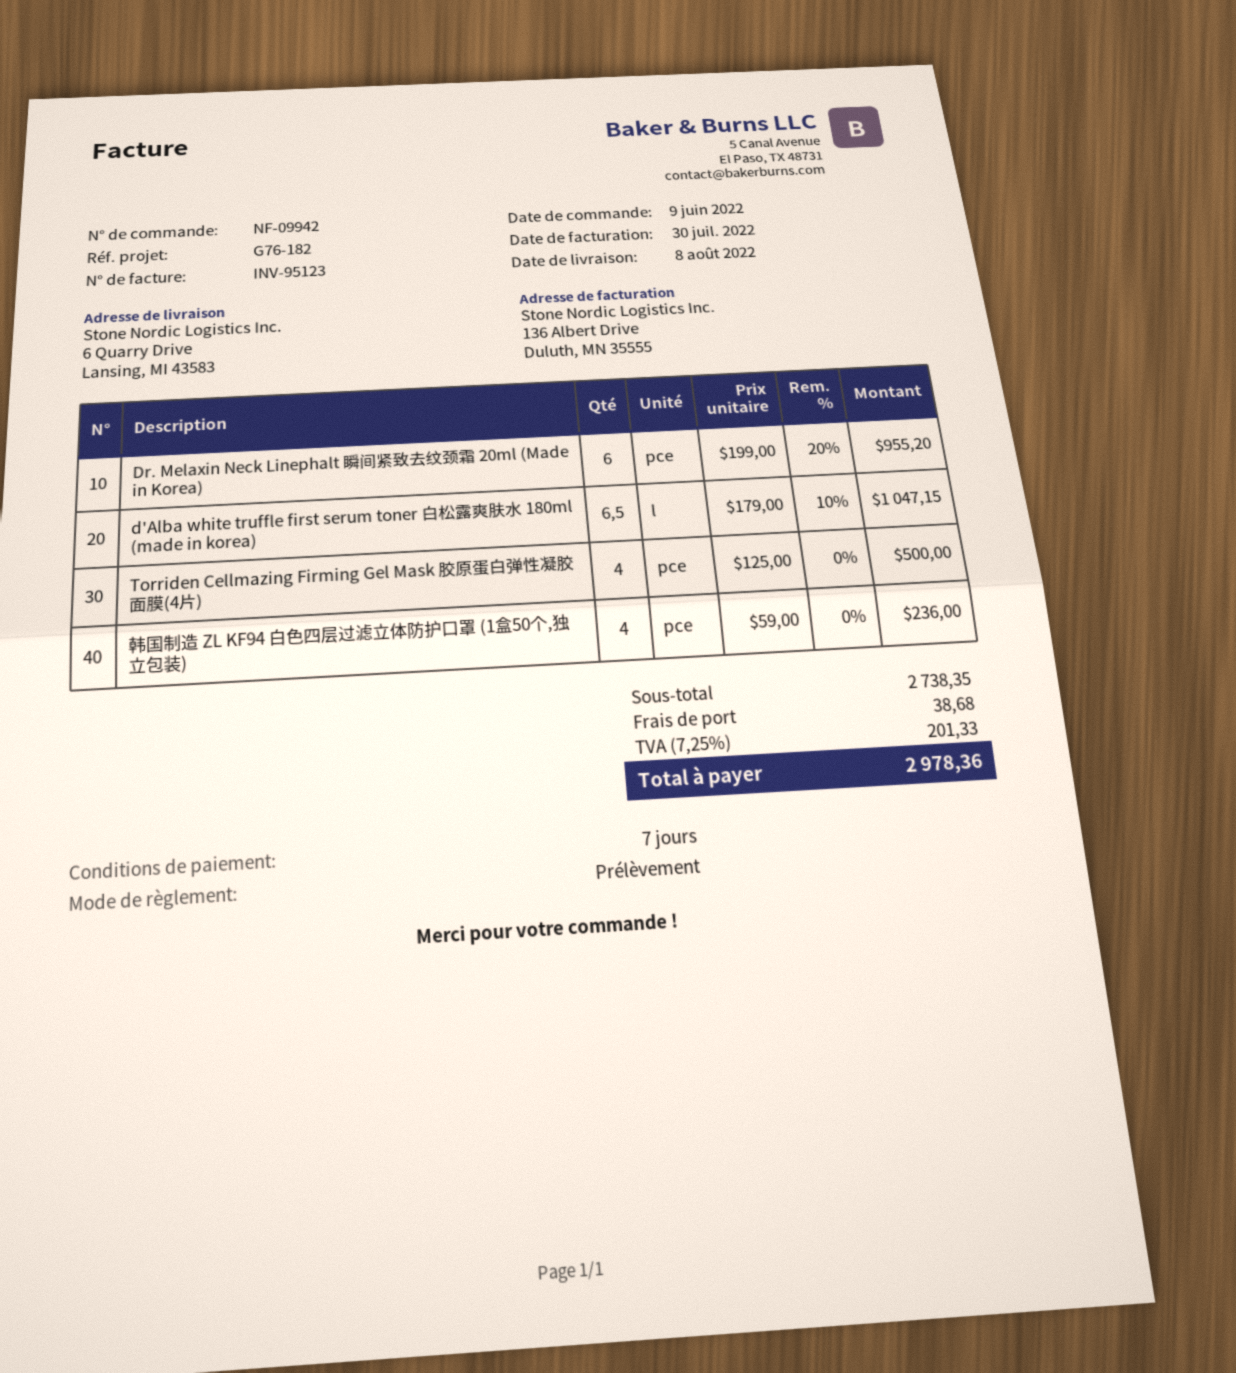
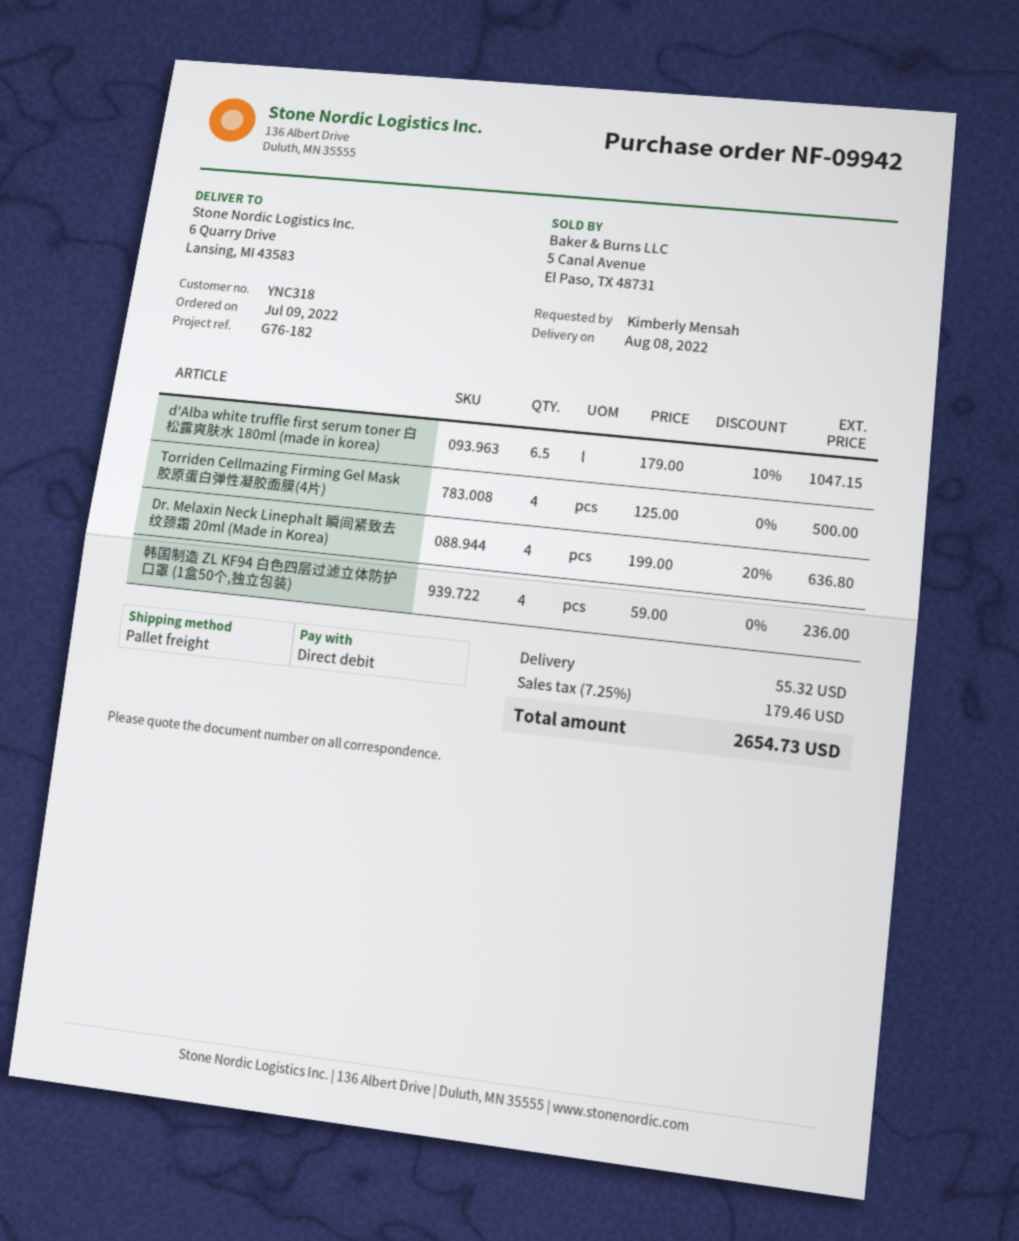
order date: 2022-06-09 -> 2022-07-09
Dr. Melaxin Neck Linephalt 瞬间紧致去纹颈霜 20ml (Made in Korea): 6 x 199.00 - 20% = 955.20 -> 4 x 199.00 - 20% = 636.80
shipping: 38.68 -> 55.32
tax: 7.25% = 201.33 -> 7.25% = 179.46
total: 2978.36 -> 2654.73

